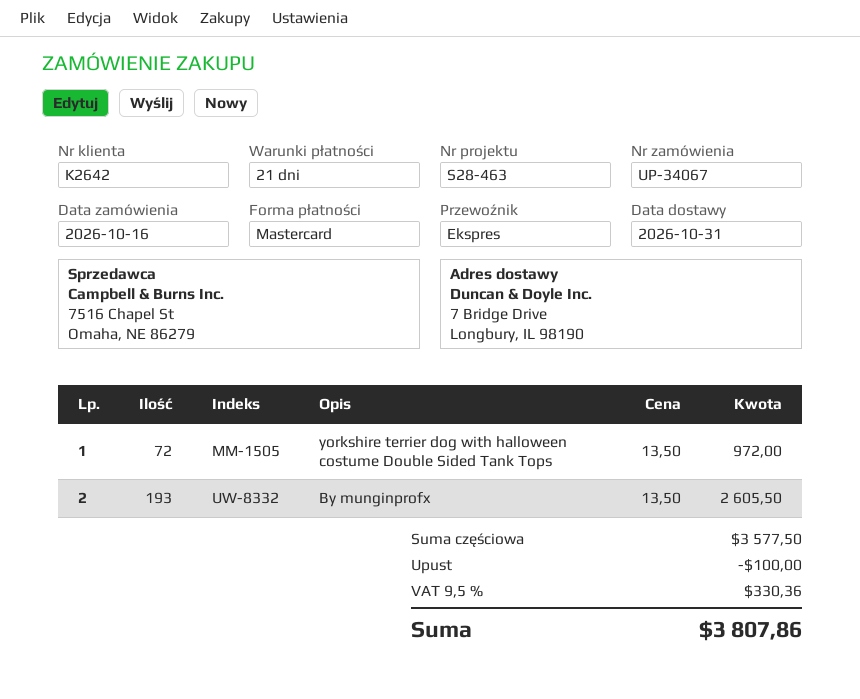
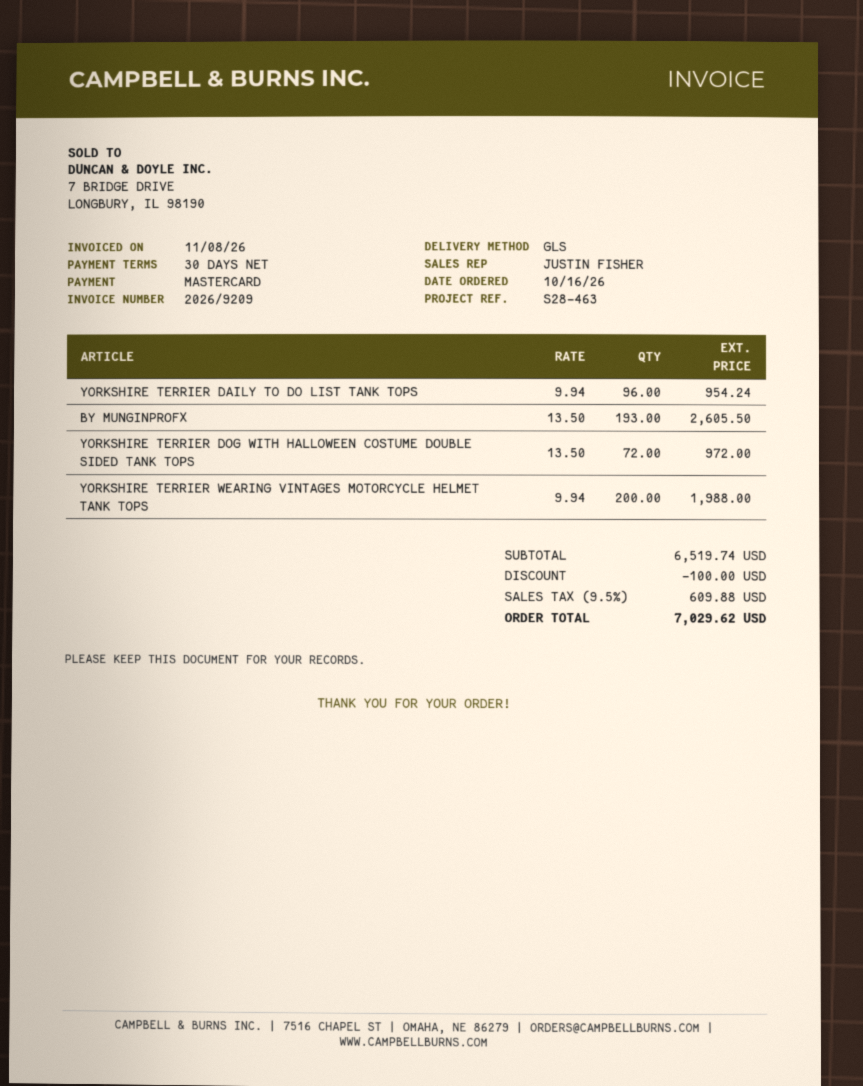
payment terms: 21 days -> 30 days
shipping method: express -> GLS
YORKSHIRE TERRIER DAILY TO DO LIST TANK TOPS: none -> 96 x 9.94 = 954.24
YORKSHIRE TERRIER WEARING VINTAGES MOTORCYCLE HELMET TANK TOPS: none -> 200 x 9.94 = 1988.00
subtotal: 3577.50 -> 6519.74
tax: 9.5% = 330.36 -> 9.5% = 609.88
total: 3807.86 -> 7029.62

